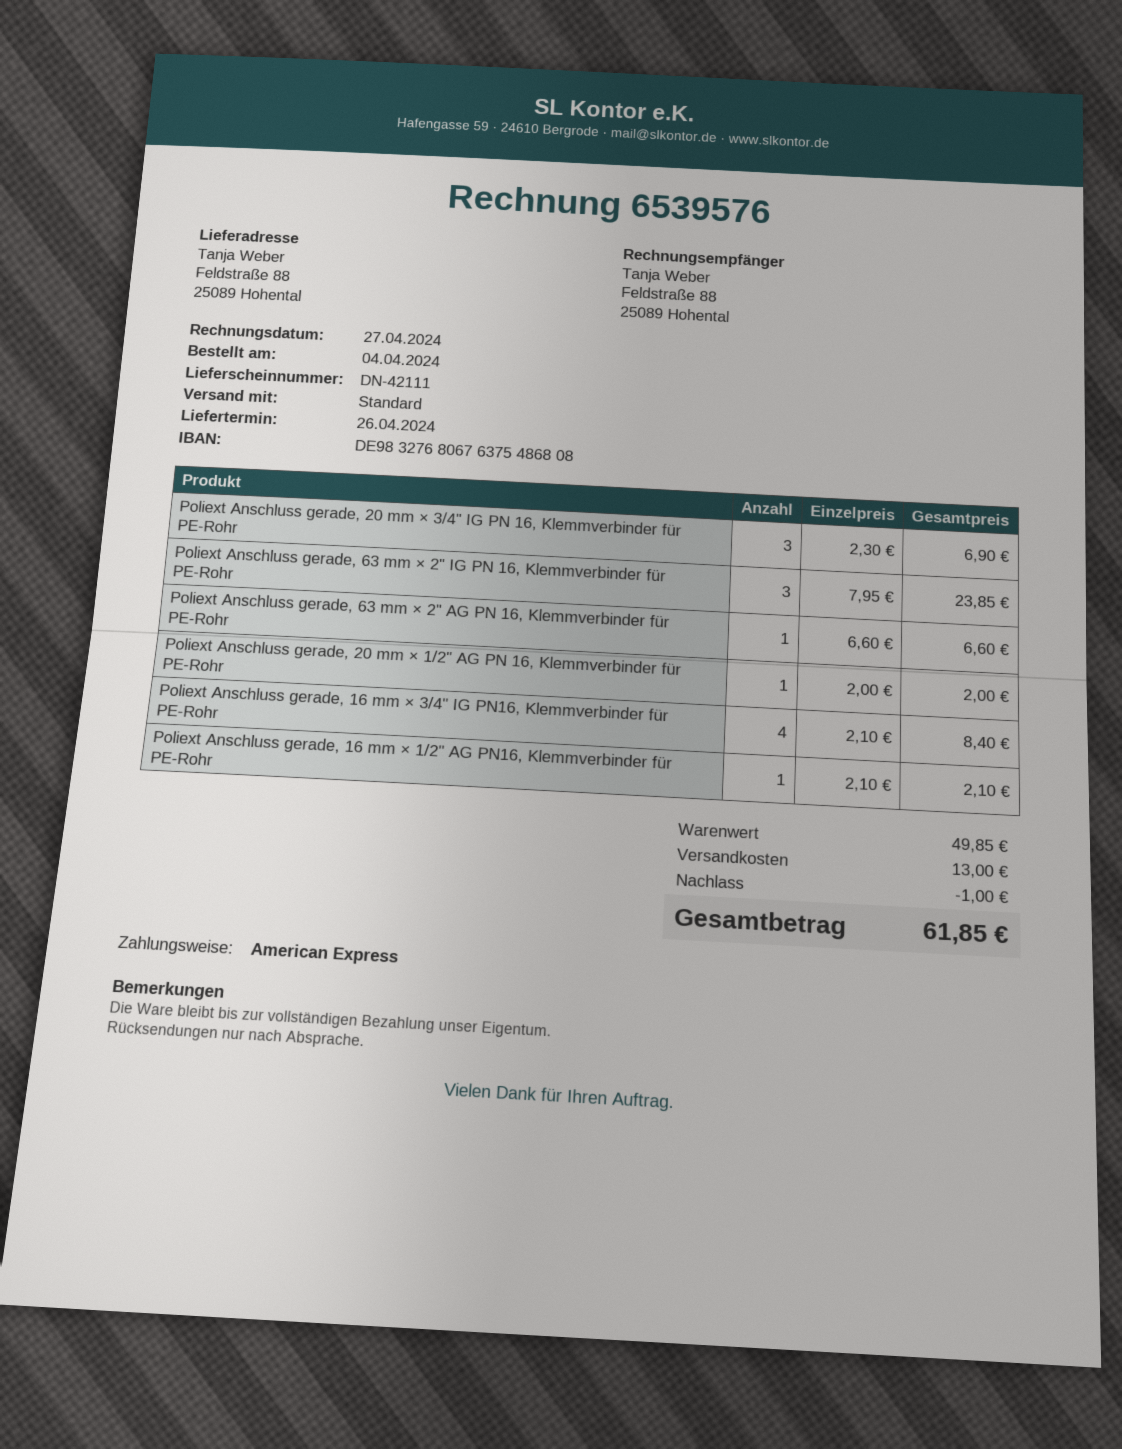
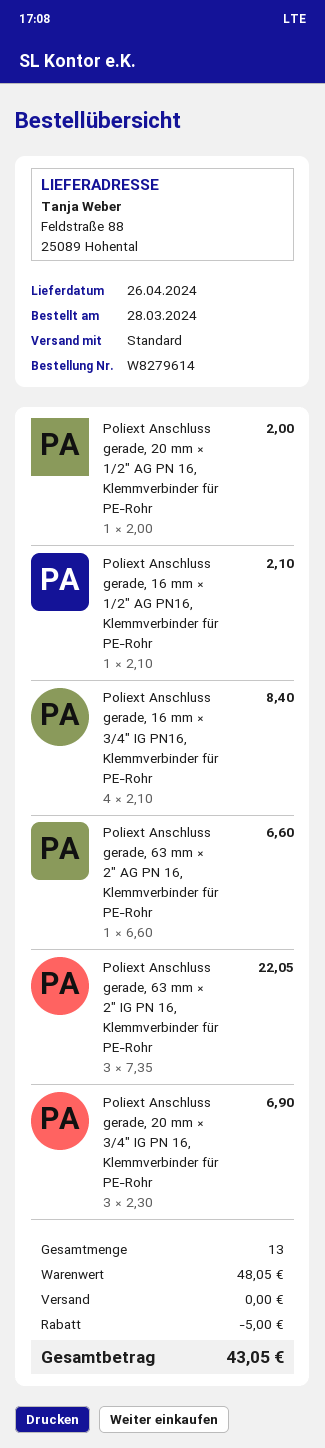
order date: 2024-04-04 -> 2024-03-28
Poliext Anschluss gerade, 63 mm × 2" IG PN 16, Klemmverbinder für PE-Rohr: 3 x 7.95 = 23.85 -> 3 x 7.35 = 22.05
subtotal: 49.85 -> 48.05
discount: 1.00 -> 5.00
shipping: 13.00 -> 0.00
total: 61.85 -> 43.05

